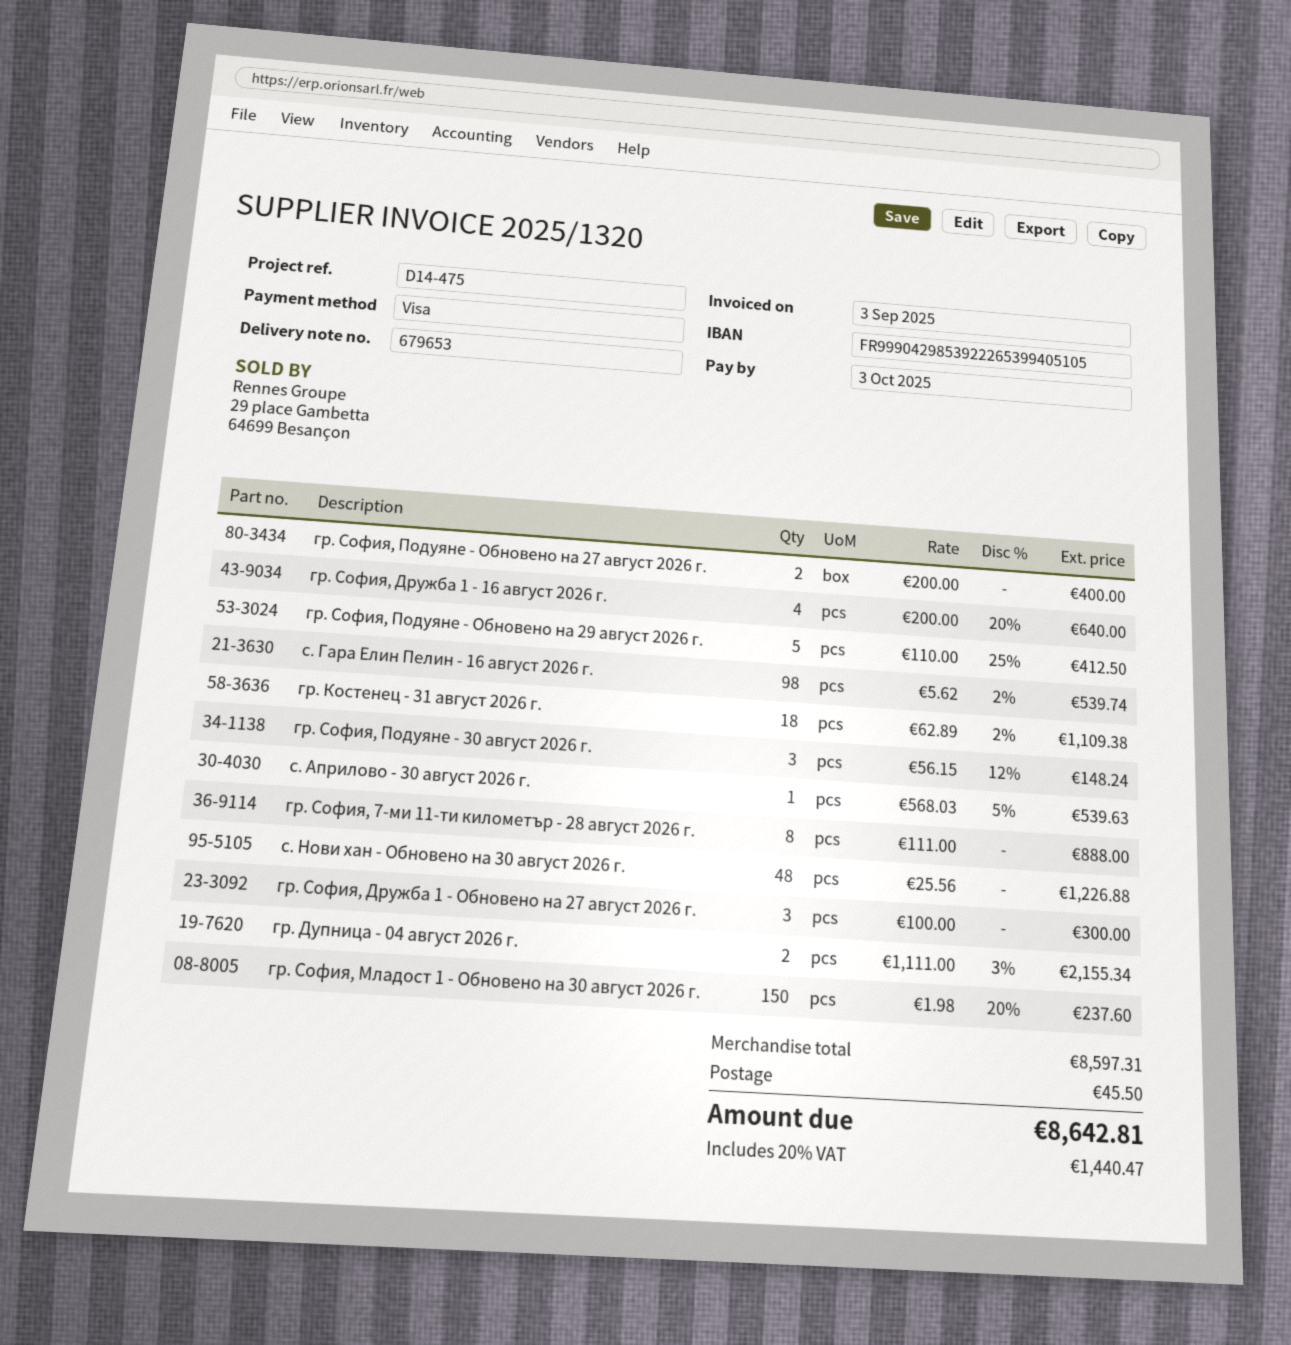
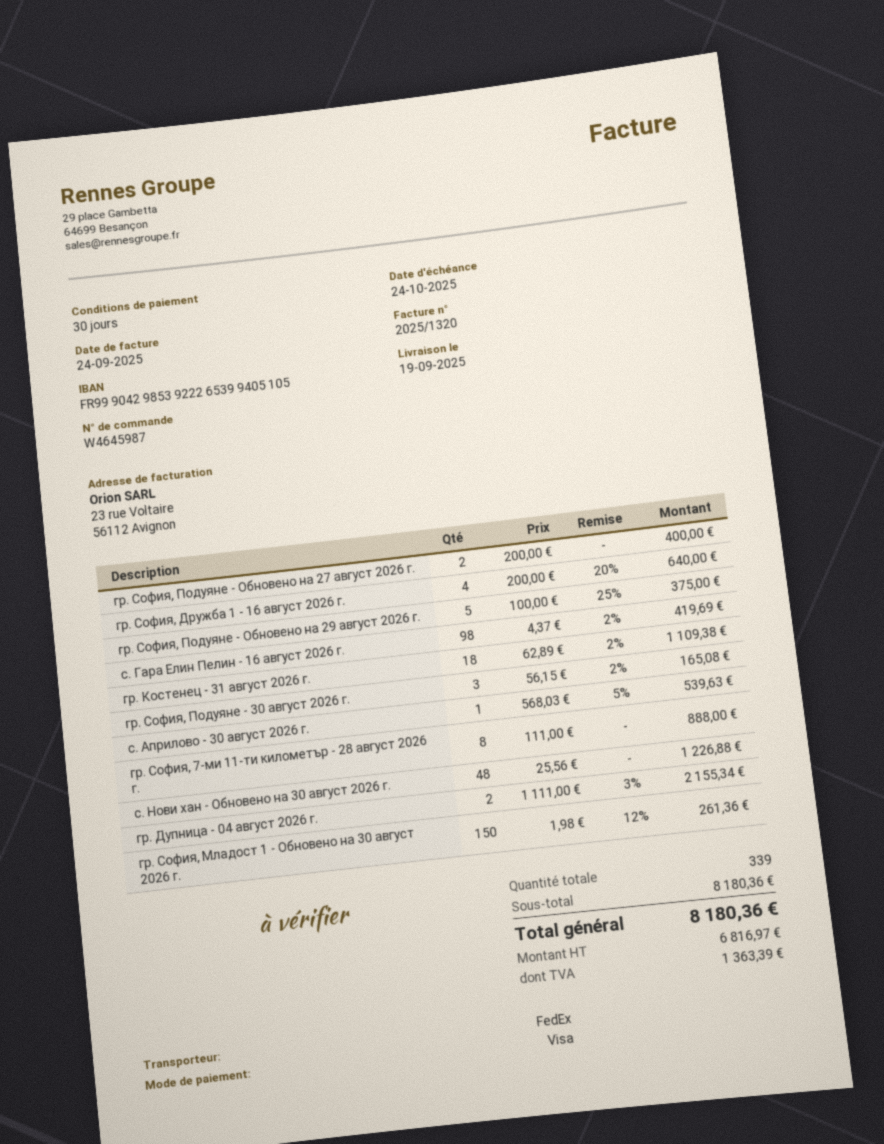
invoice date: 2025-09-03 -> 2025-09-24
due date: 2025-10-03 -> 2025-10-24
гр. София, Подуяне - Обновено на 29 август 2026 г.: 5 x 110.00 - 25% = 412.50 -> 5 x 100.00 - 25% = 375.00
с. Гара Елин Пелин - 16 август 2026 г.: 98 x 5.62 - 2% = 539.74 -> 98 x 4.37 - 2% = 419.69
гр. София, Подуяне - 30 август 2026 г.: 3 x 56.15 - 12% = 148.24 -> 3 x 56.15 - 2% = 165.08
гр. София, Дружба 1 - Обновено на 27 август 2026 г.: 3 x 100.00 = 300.00 -> none
гр. София, Младост 1 - Обновено на 30 август 2026 г.: 150 x 1.98 - 20% = 237.60 -> 150 x 1.98 - 12% = 261.36
subtotal: 8597.31 -> 8180.36
shipping: 45.50 -> none
tax: 1440.47 -> 1363.39
total: 8642.81 -> 8180.36

